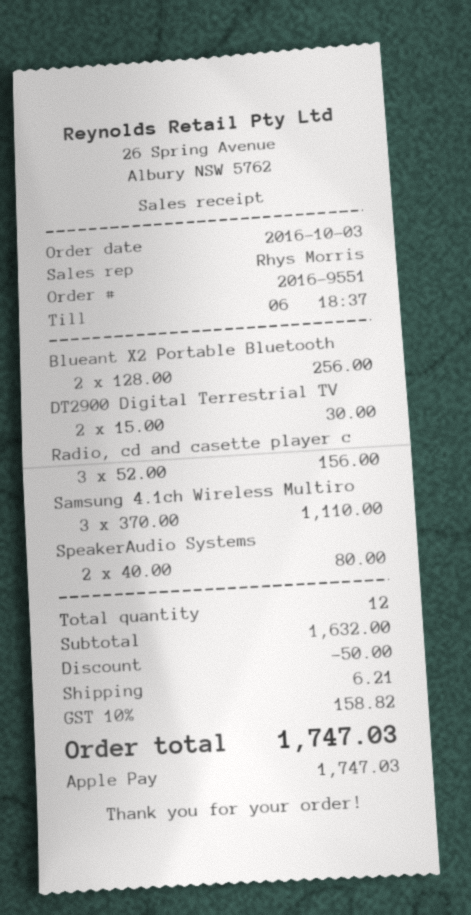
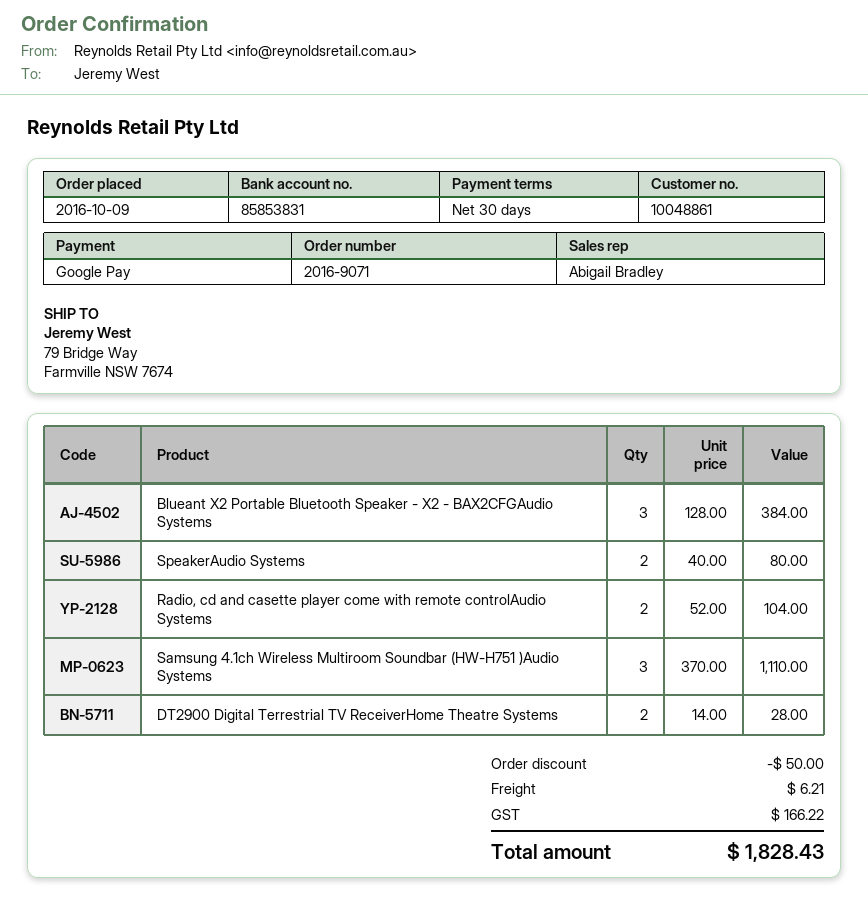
order number: 2016-9551 -> 2016-9071
order date: 2016-10-03 -> 2016-10-09
sales rep: Rhys Morris -> Abigail Bradley
payment method: Apple Pay -> Google Pay
Blueant X2 Portable Bluetooth: 2 x 128.00 = 256.00 -> 3 x 128.00 = 384.00
DT2900 Digital Terrestrial TV: 2 x 15.00 = 30.00 -> 2 x 14.00 = 28.00
Radio, cd and casette player c: 3 x 52.00 = 156.00 -> 2 x 52.00 = 104.00
tax: 158.82 -> 166.22
total: 1747.03 -> 1828.43

